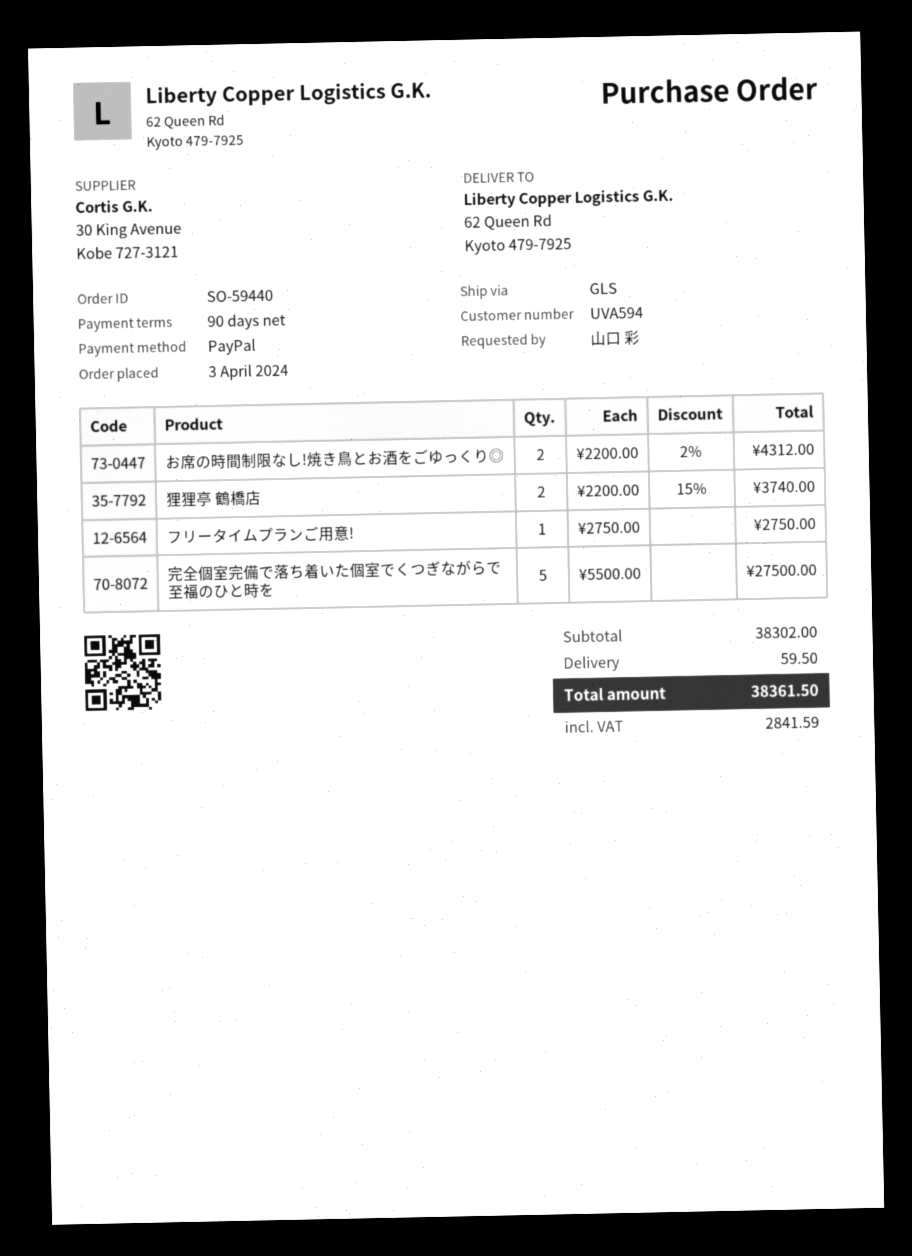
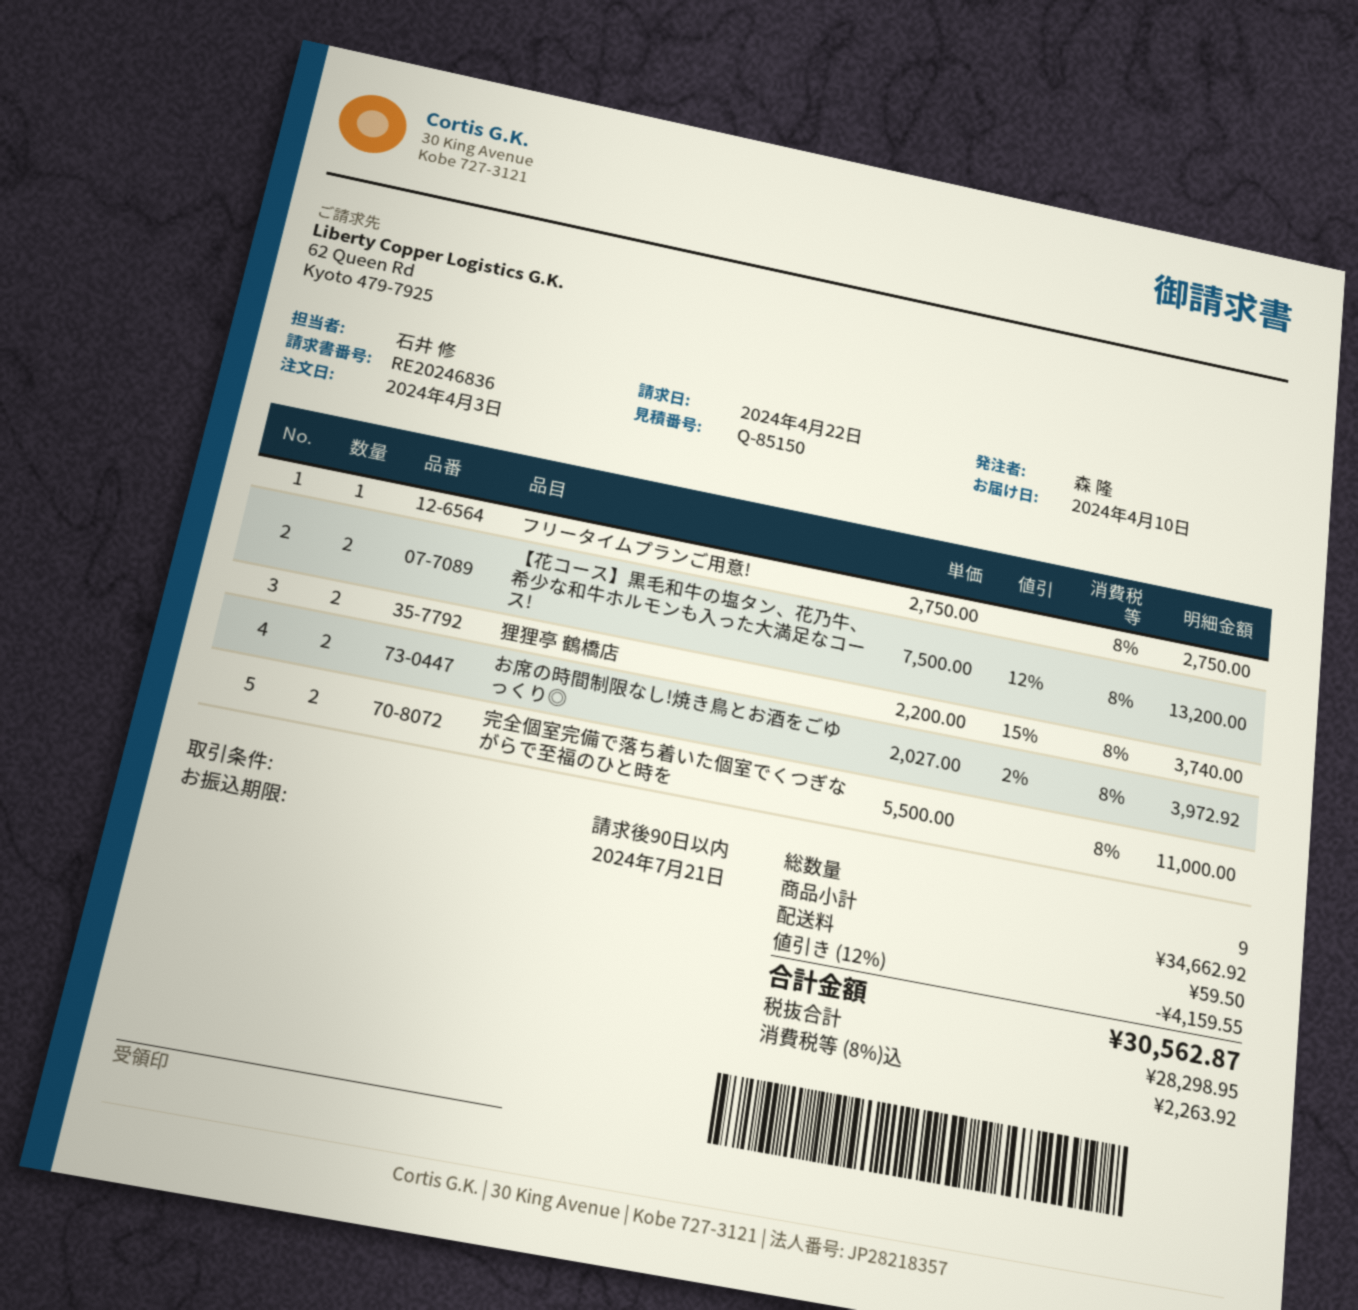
ordered by: 山口 彩 -> 森 隆
お席の時間制限なし!焼き鳥とお酒をごゆっくり◎: 2 x 2200.00 - 2% = 4312.00 -> 2 x 2027.00 - 2% = 3972.92
完全個室完備で落ち着いた個室でくつぎながらで至福のひと時を: 5 x 5500.00 = 27500.00 -> 2 x 5500.00 = 11000.00
【花コース】黒毛和牛の塩タン、花乃牛、希少な和牛ホルモンも入った大満足なコース!: none -> 2 x 7500.00 - 12% = 13200.00
subtotal: 38302.00 -> 34662.92
discount: none -> 12% = 4159.55
tax: 2841.59 -> 2263.92
total: 38361.50 -> 30562.87

